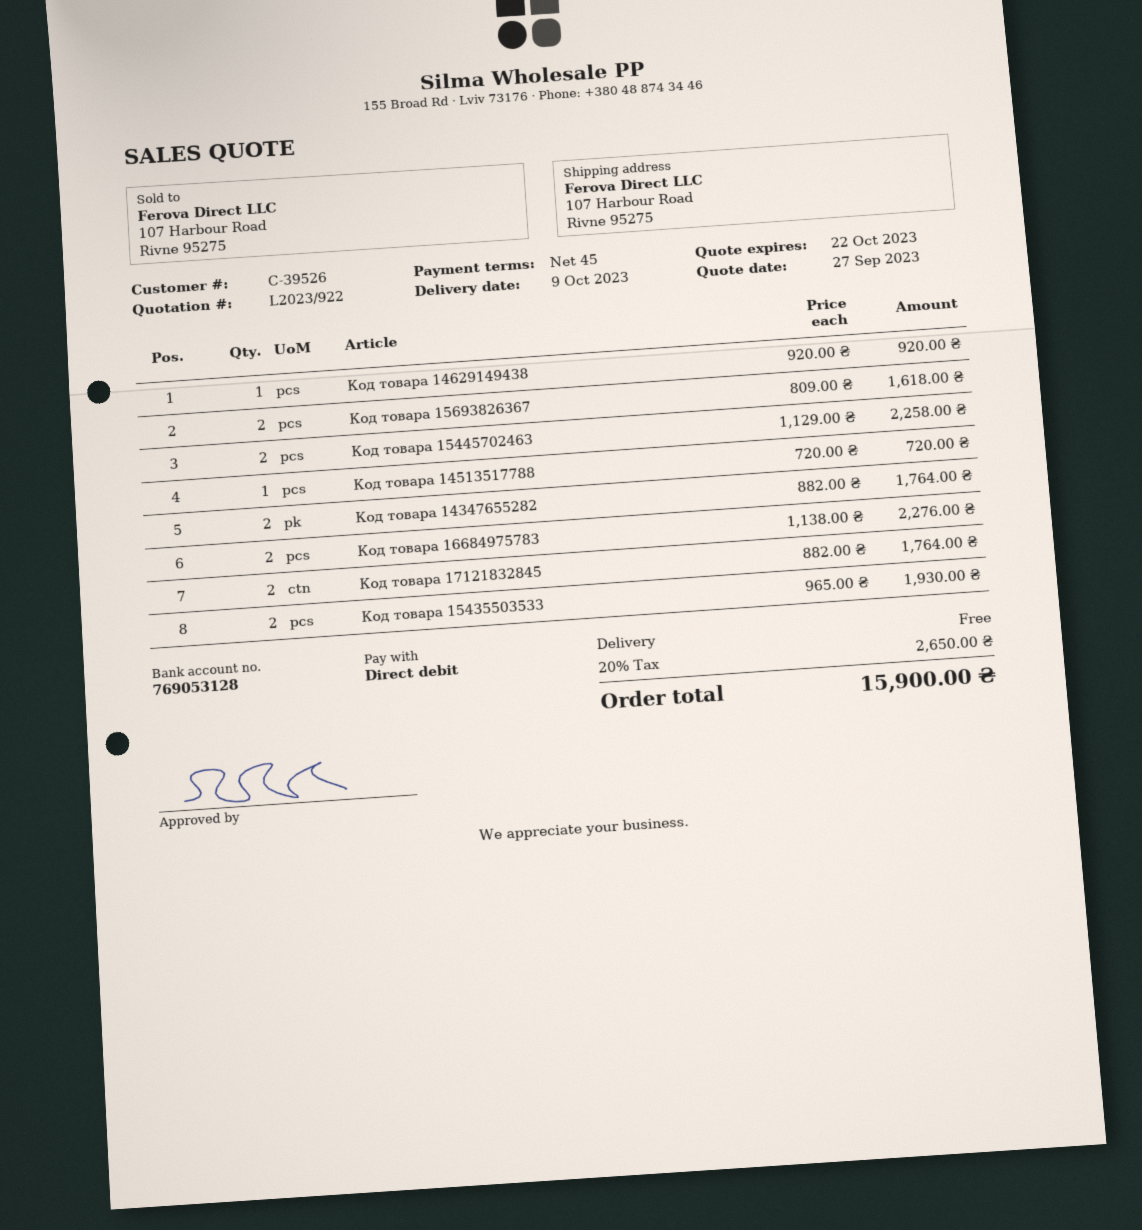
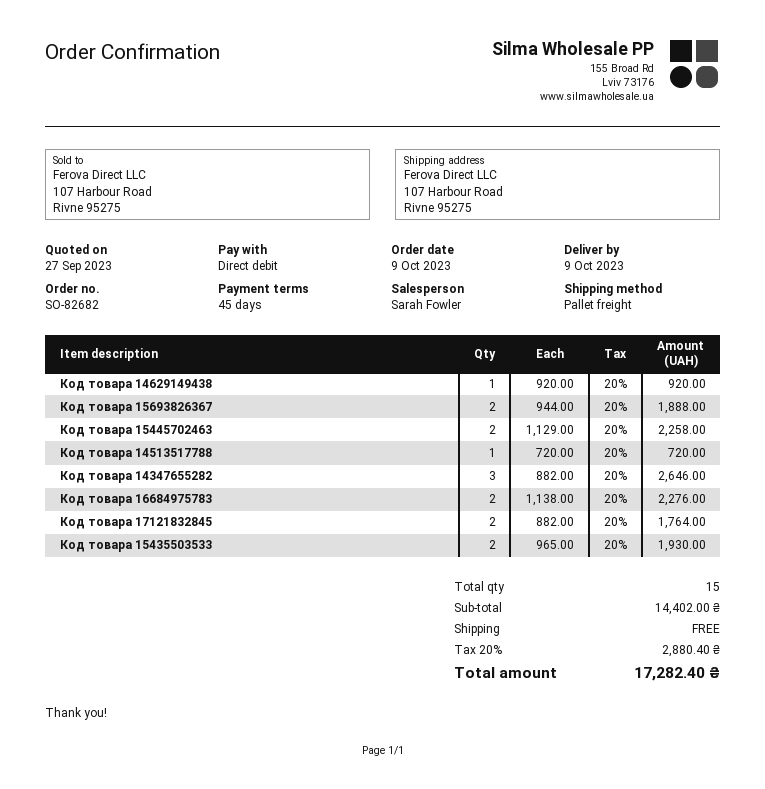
Код товара 15693826367: 2 x 809.00 = 1618.00 -> 2 x 944.00 = 1888.00
Код товара 14347655282: 2 x 882.00 = 1764.00 -> 3 x 882.00 = 2646.00
tax: 20% = 2650.00 -> 20% = 2880.40
total: 15900.00 -> 17282.40

